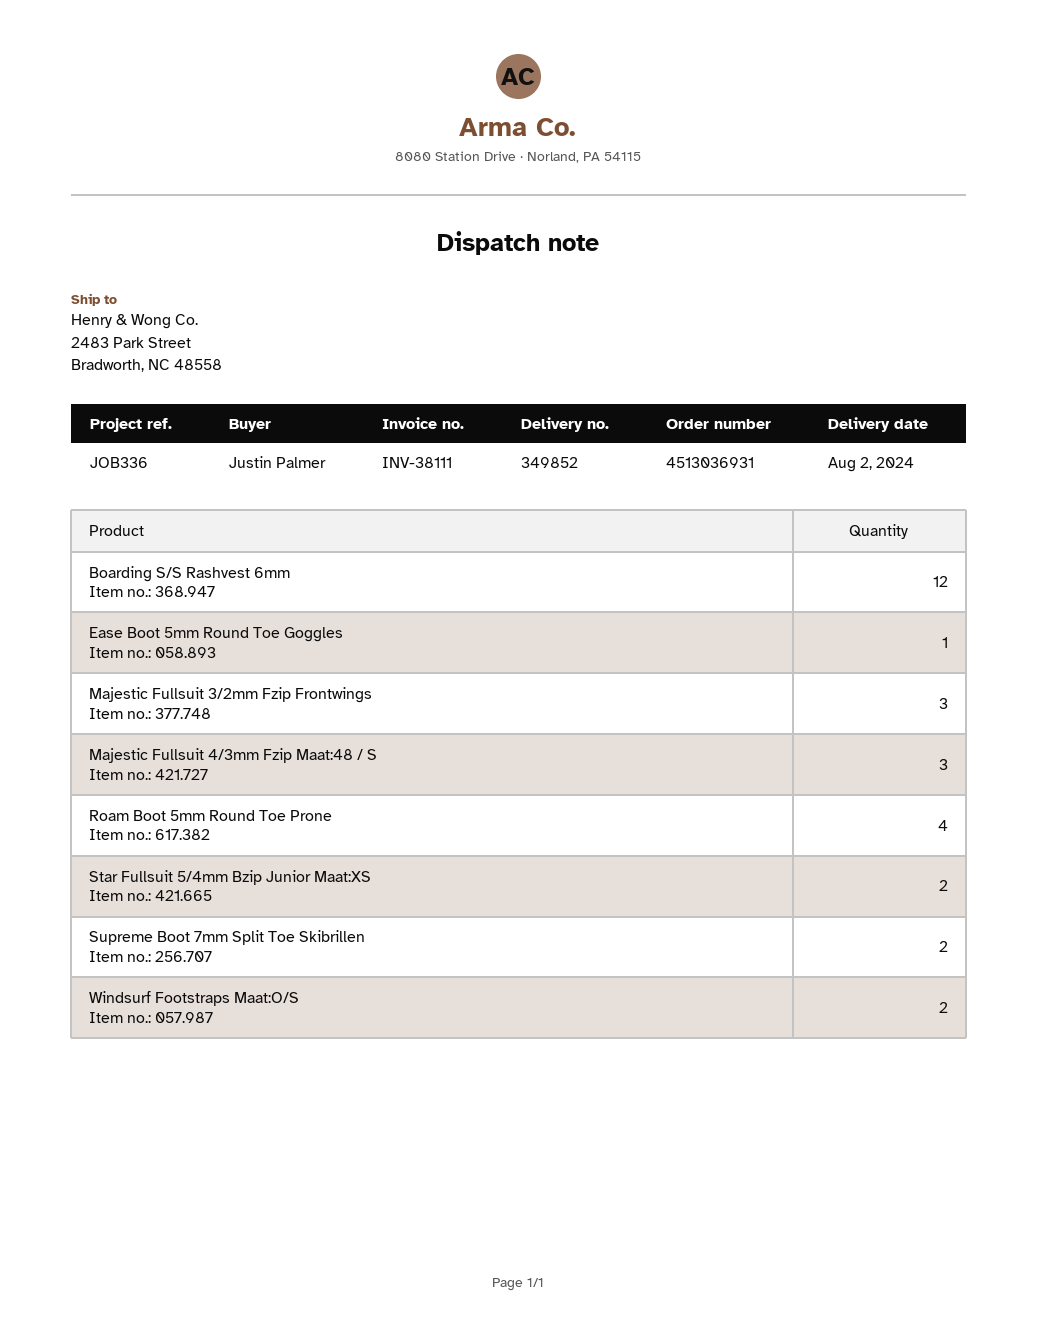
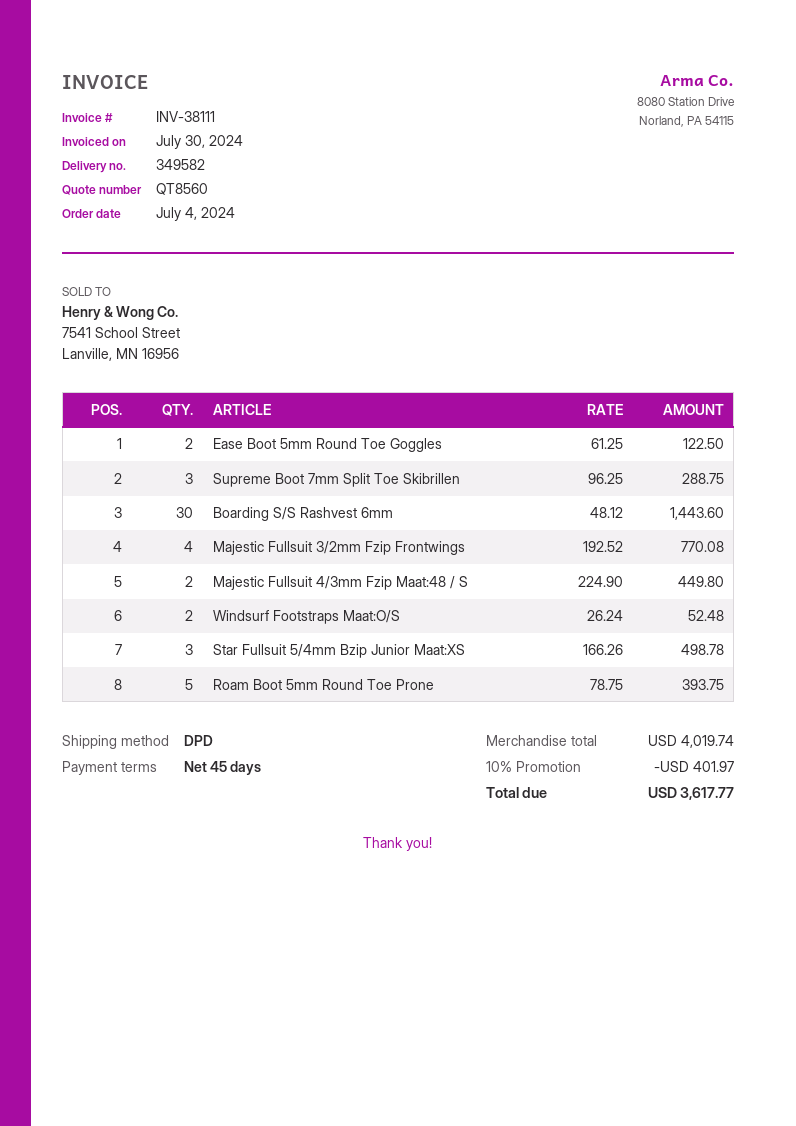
delivery note number: 349852 -> 349582
Boarding S/S Rashvest 6mm: 12 -> 30
Ease Boot 5mm Round Toe Goggles: 1 -> 2
Majestic Fullsuit 3/2mm Fzip Frontwings: 3 -> 4
Majestic Fullsuit 4/3mm Fzip Maat:48 / S: 3 -> 2
Roam Boot 5mm Round Toe Prone: 4 -> 5
Star Fullsuit 5/4mm Bzip Junior Maat:XS: 2 -> 3
Supreme Boot 7mm Split Toe Skibrillen: 2 -> 3

